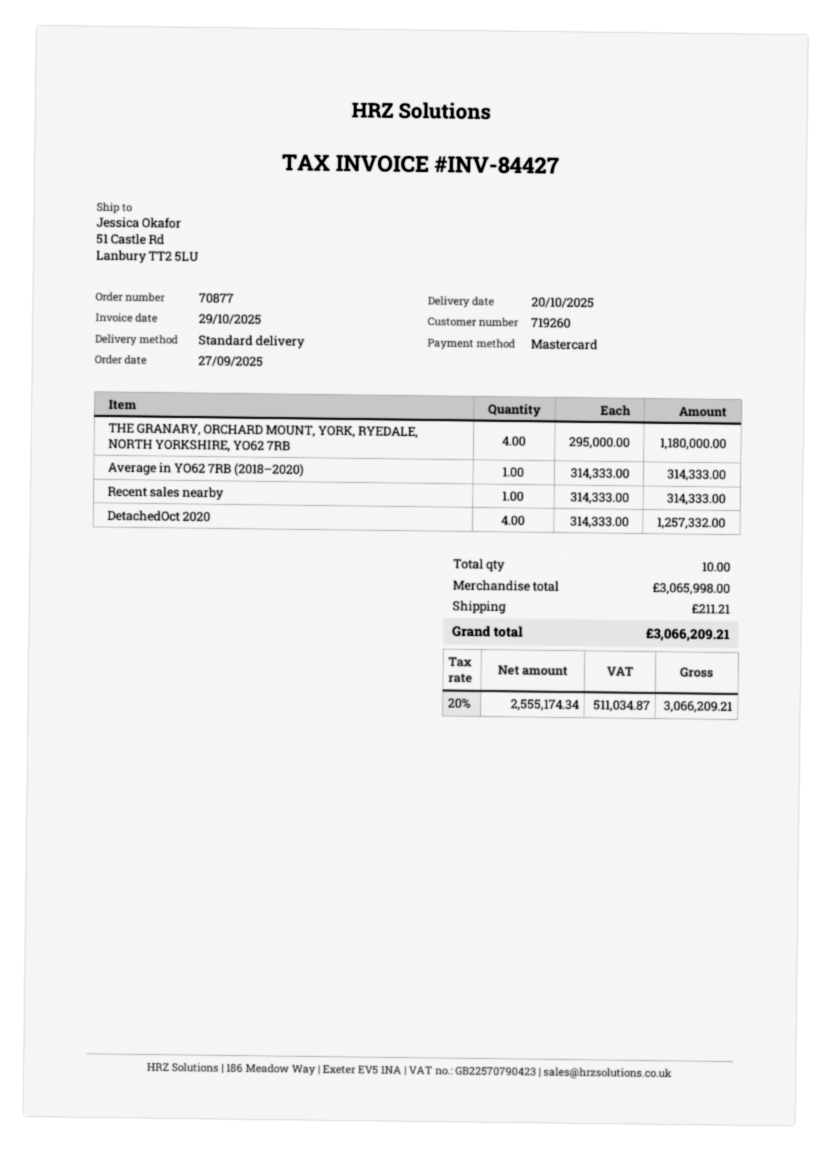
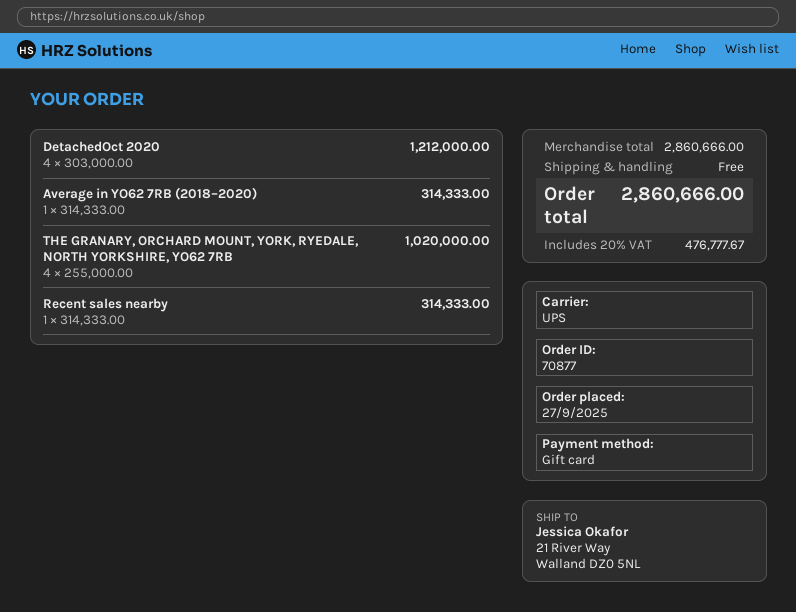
payment method: Mastercard -> gift card
shipping method: standard -> UPS
ship to: 51 Castle Rd, Lanbury TT2 5LU -> 21 River Way, Walland DZ0 5NL
THE GRANARY, ORCHARD MOUNT, YORK, RYEDALE, NORTH YORKSHIRE, YO62 7RB: 4 x 295000.00 = 1180000.00 -> 4 x 255000.00 = 1020000.00
DetachedOct 2020: 4 x 314333.00 = 1257332.00 -> 4 x 303000.00 = 1212000.00
subtotal: 3065998.00 -> 2860666.00
shipping: 211.21 -> 0.00
tax: 20% = 511034.87 -> 20% = 476777.67
total: 3066209.21 -> 2860666.00

